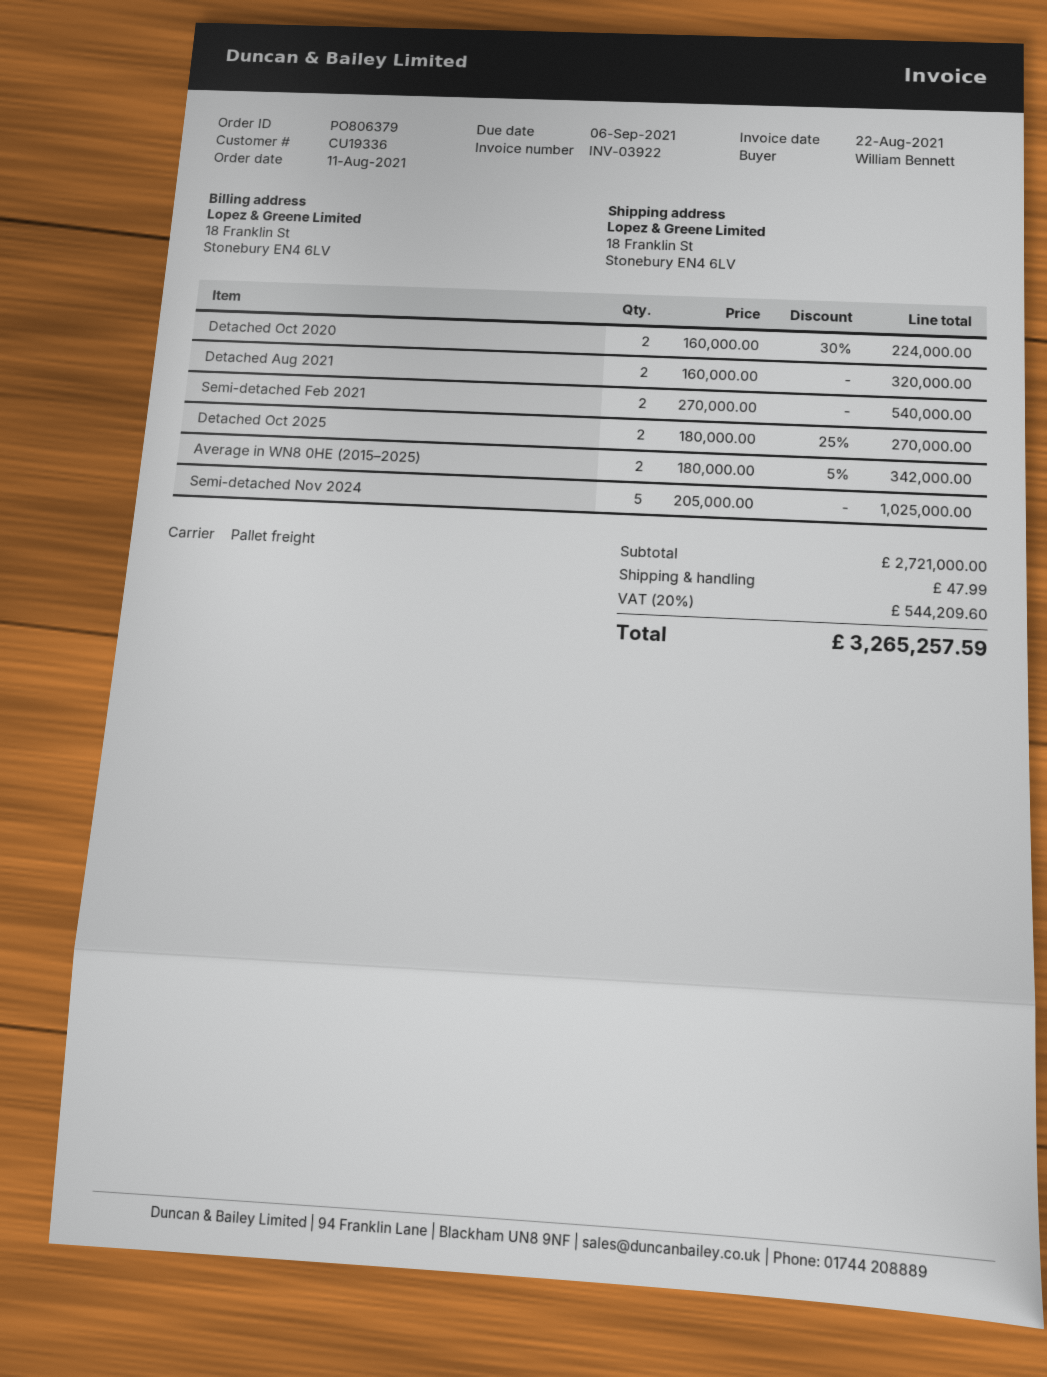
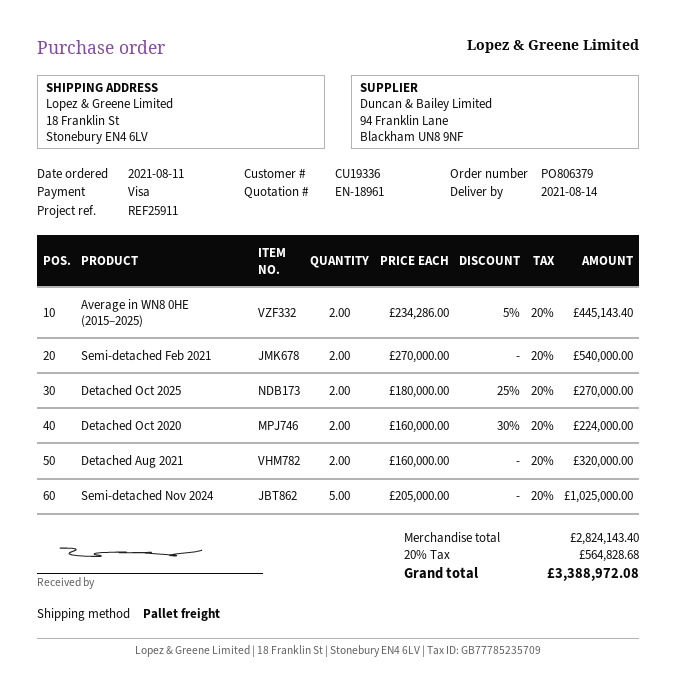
Average in WN8 0HE (2015–2025): 2 x 180000.00 - 5% = 342000.00 -> 2 x 234286.00 - 5% = 445143.40
subtotal: 2721000.00 -> 2824143.40
shipping: 47.99 -> none
tax: 20% = 544209.60 -> 20% = 564828.68
total: 3265257.59 -> 3388972.08

